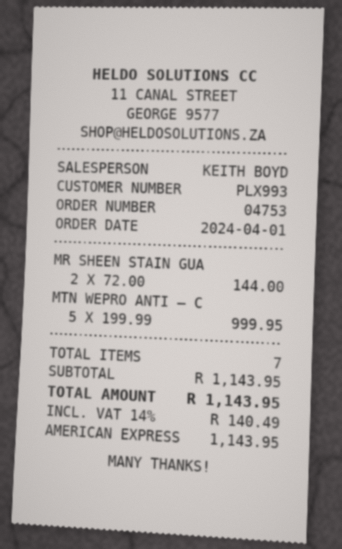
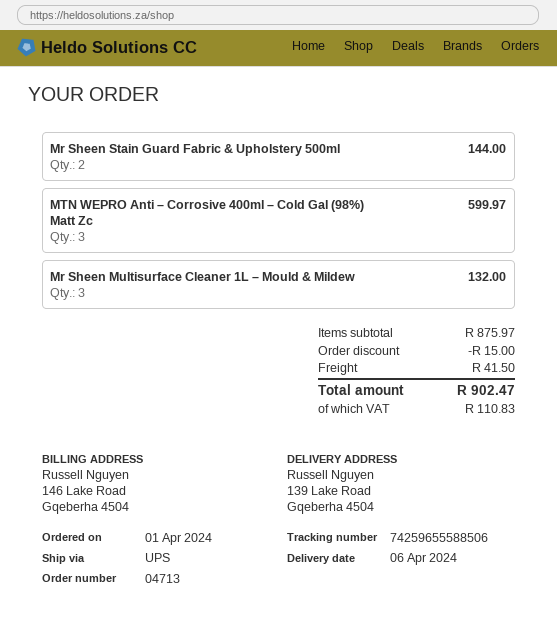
order number: 04753 -> 04713
MTN WEPRO ANTI – C: 5 for 999.95 -> 3 for 599.97
Mr Sheen Multisurface Cleaner 1L – Mould & Mildew: none -> 3 for 132.00
subtotal: 1143.95 -> 875.97
discount: none -> 15.00
shipping: none -> 41.50
tax: 140.49 -> 110.83
total: 1143.95 -> 902.47

